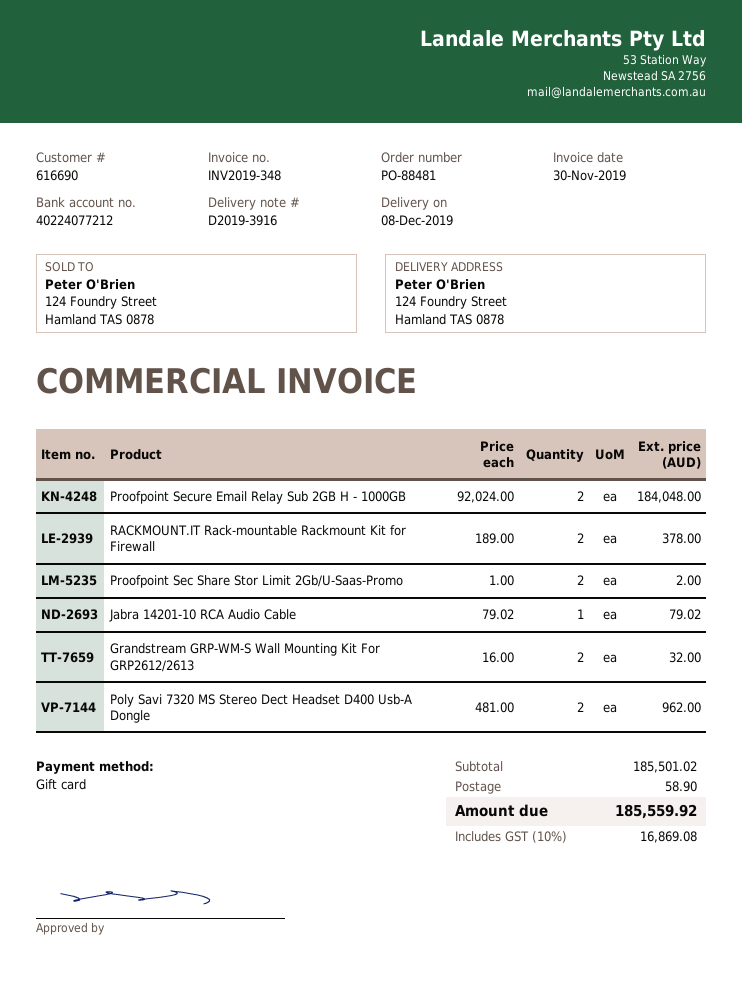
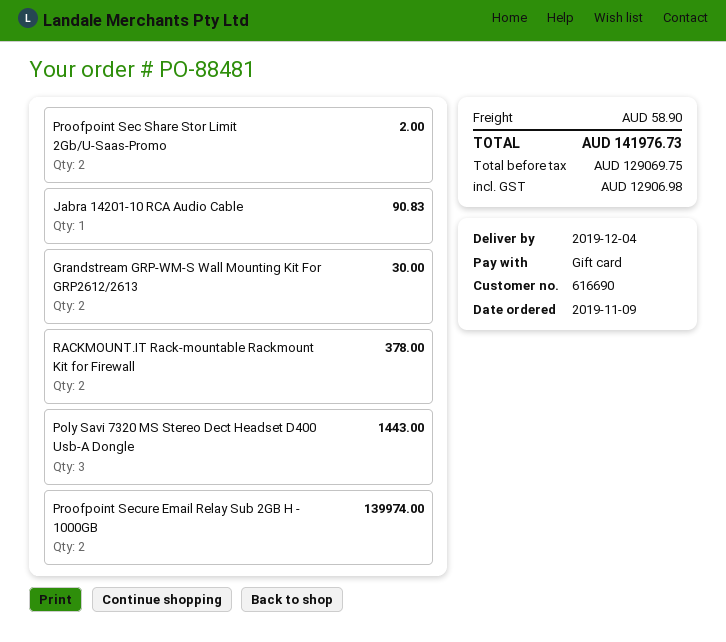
delivery date: 2019-12-08 -> 2019-12-04
Proofpoint Secure Email Relay Sub 2GB H - 1000GB: 2 for 184048.00 -> 2 for 139974.00
Jabra 14201-10 RCA Audio Cable: 1 for 79.02 -> 1 for 90.83
Grandstream GRP-WM-S Wall Mounting Kit For GRP2612/2613: 2 for 32.00 -> 2 for 30.00
Poly Savi 7320 MS Stereo Dect Headset D400 Usb-A Dongle: 2 for 962.00 -> 3 for 1443.00
tax: 16869.08 -> 12906.98
total: 185559.92 -> 141976.73

